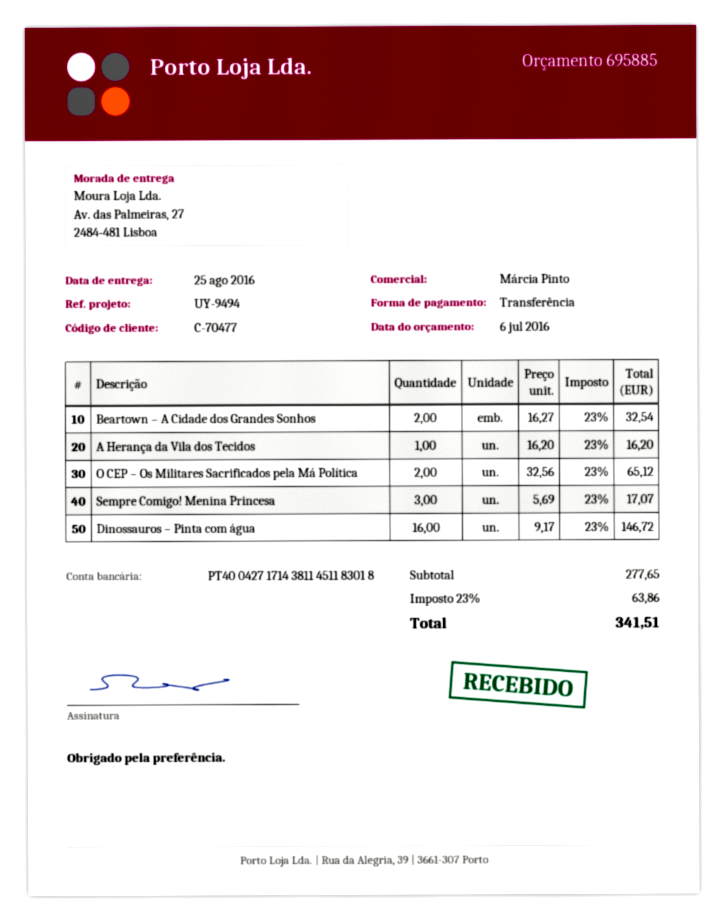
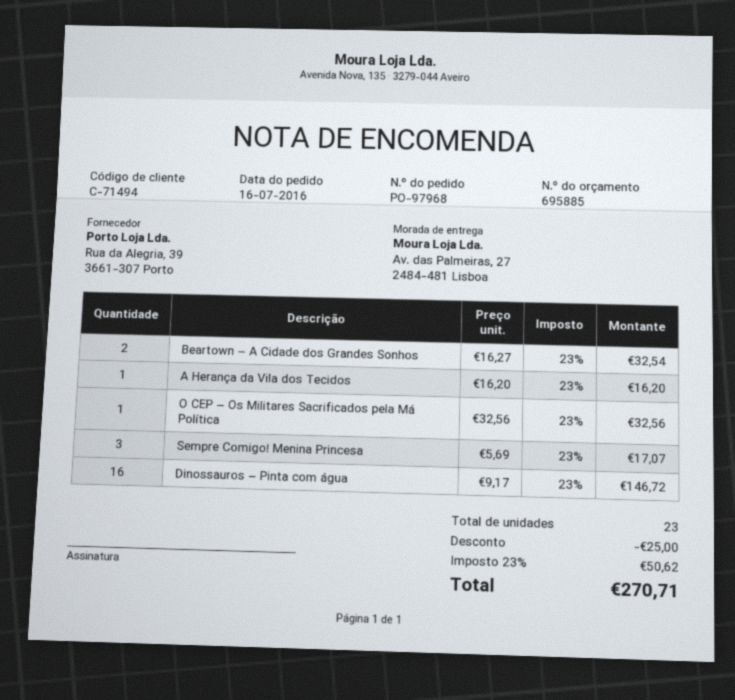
customer number: C-70477 -> C-71494
O CEP – Os Militares Sacrificados pela Má Política: 2 x 32.56 = 65.12 -> 1 x 32.56 = 32.56
discount: none -> 25.00
tax: 23% = 63.86 -> 23% = 50.62
total: 341.51 -> 270.71

